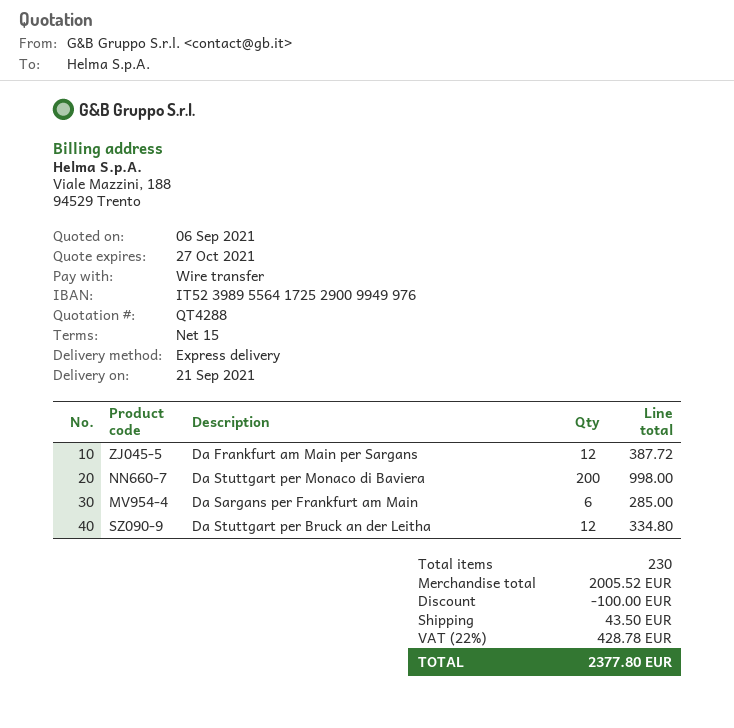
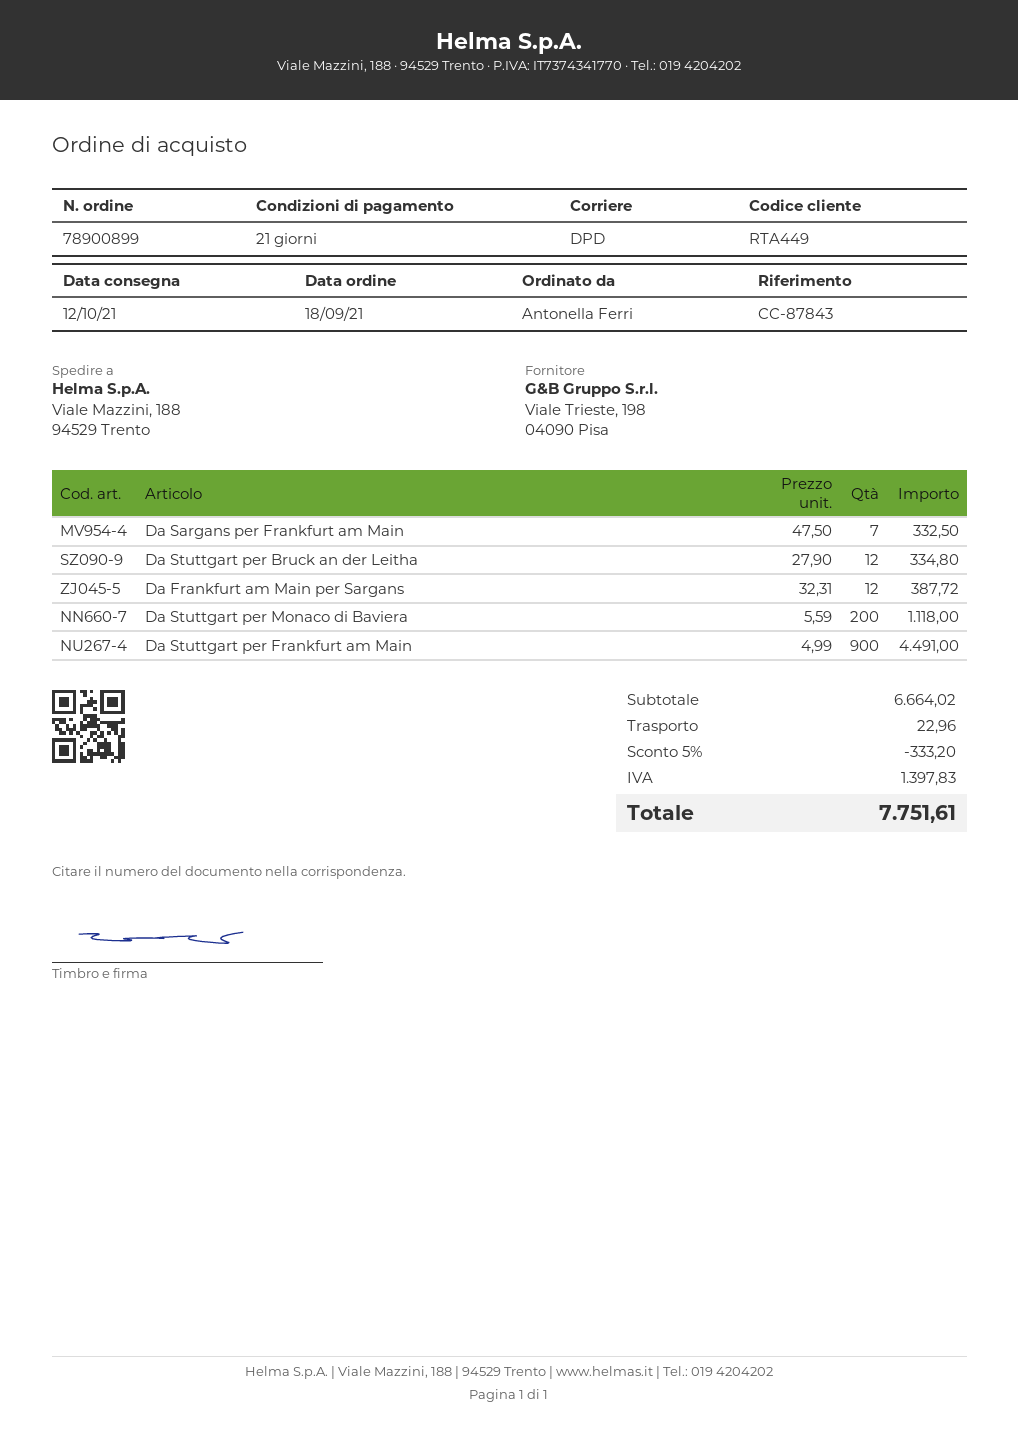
delivery date: 2021-09-21 -> 2021-10-12
payment terms: 15 days -> 21 days
shipping method: express -> DPD
Da Stuttgart per Monaco di Baviera: 200 for 998.00 -> 200 for 1118.00
Da Sargans per Frankfurt am Main: 6 for 285.00 -> 7 for 332.50
Da Stuttgart per Frankfurt am Main: none -> 900 for 4491.00
subtotal: 2005.52 -> 6664.02
discount: 100.00 -> 333.20
shipping: 43.50 -> 22.96
tax: 428.78 -> 1397.83
total: 2377.80 -> 7751.61

